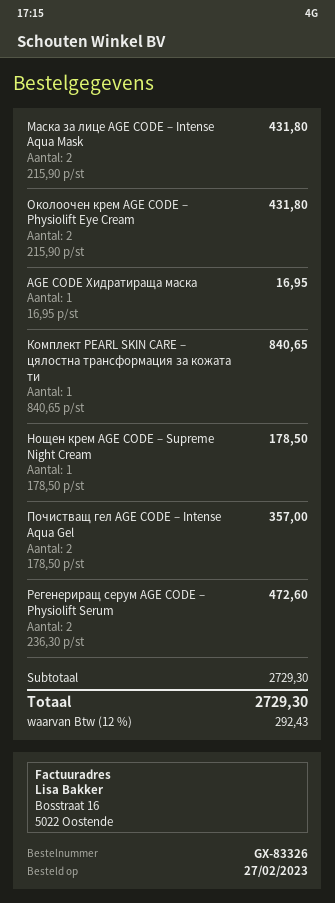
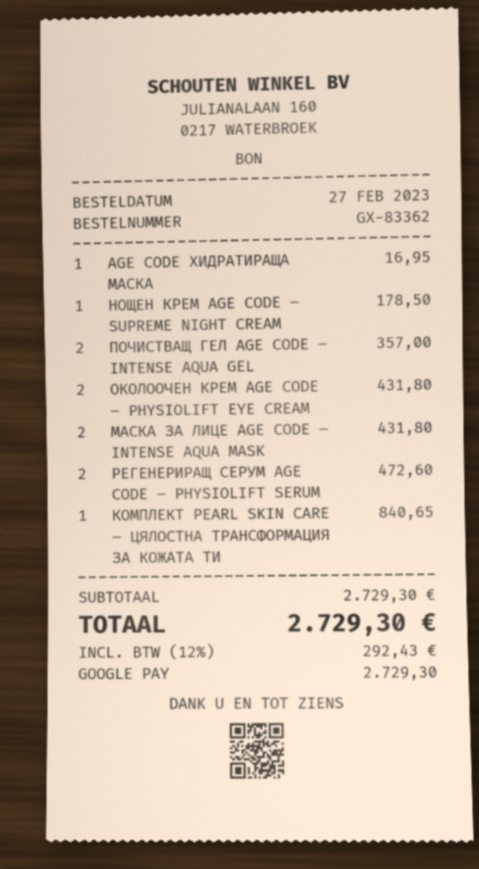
order number: GX-83326 -> GX-83362

